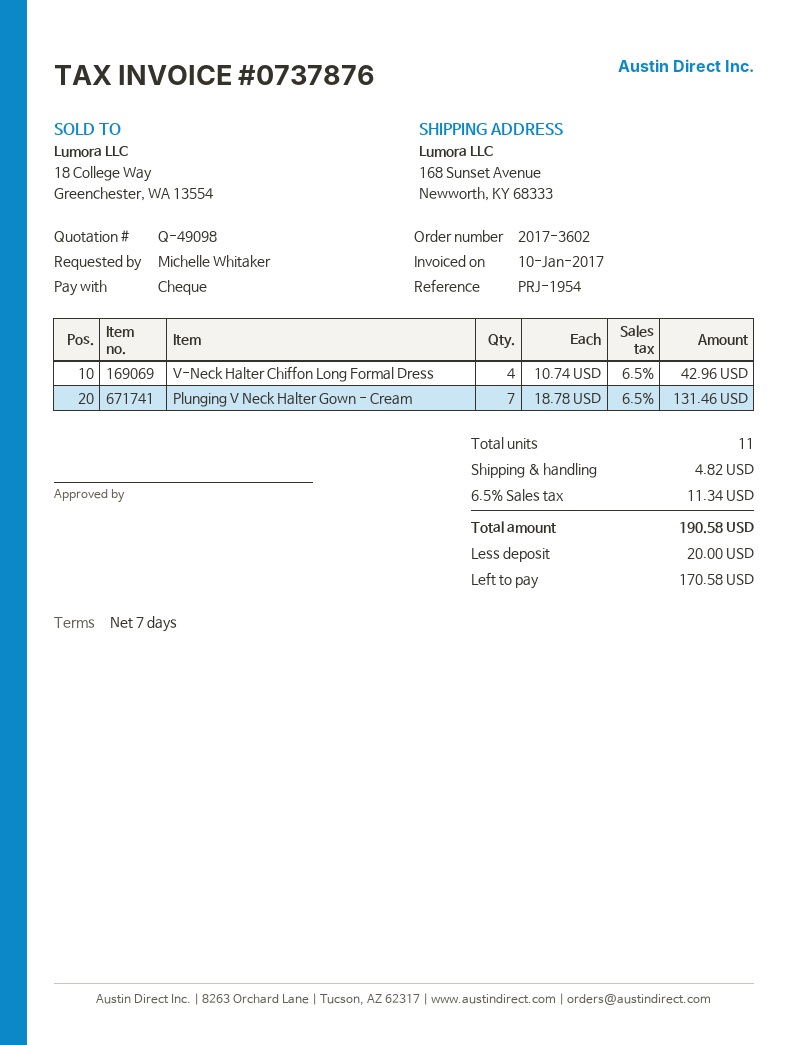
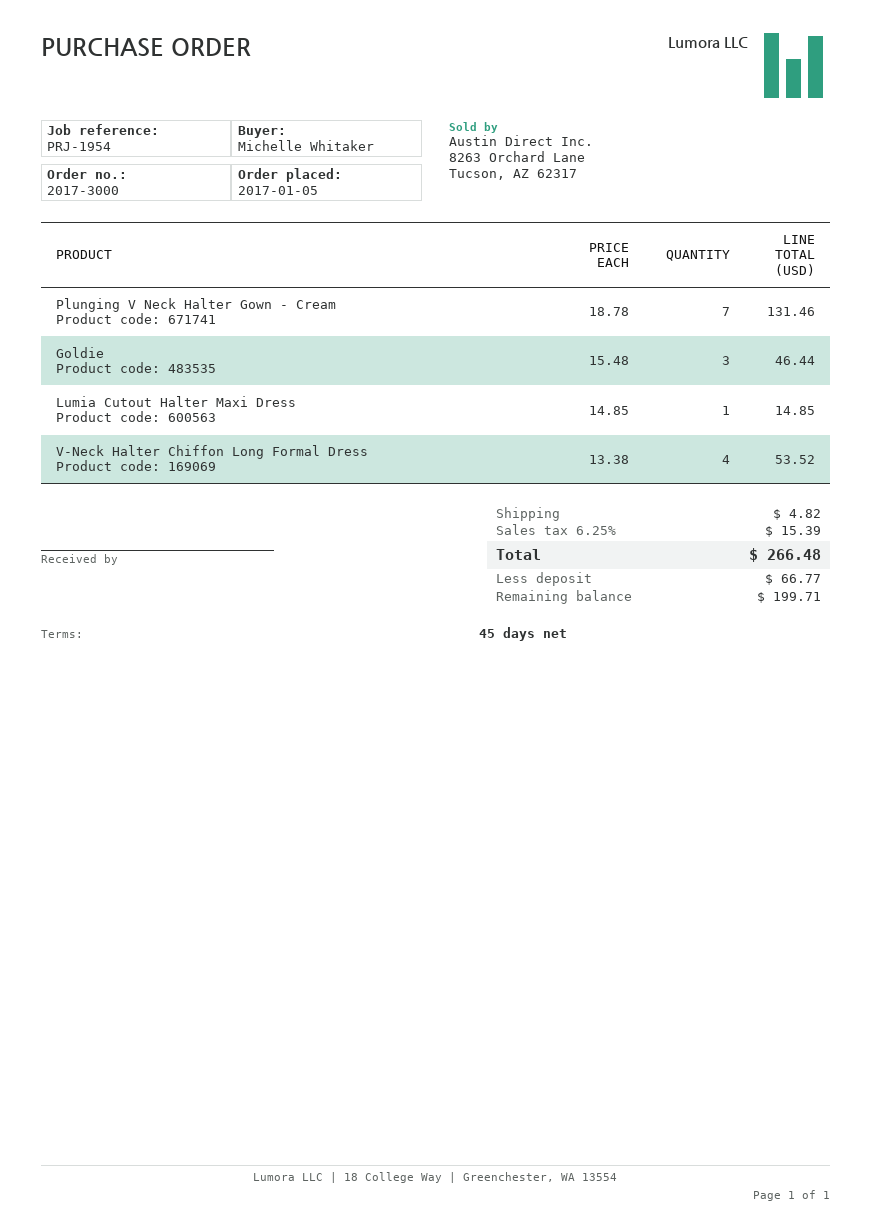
order number: 2017-3602 -> 2017-3000
payment terms: 7 days -> 45 days
V-Neck Halter Chiffon Long Formal Dress: 4 x 10.74 = 42.96 -> 4 x 13.38 = 53.52
Goldie: none -> 3 x 15.48 = 46.44
Lumia Cutout Halter Maxi Dress: none -> 1 x 14.85 = 14.85
tax: 6.5% = 11.34 -> 6.25% = 15.39
total: 190.58 -> 266.48
deposit: 20.00 -> 66.77
balance: 170.58 -> 199.71

